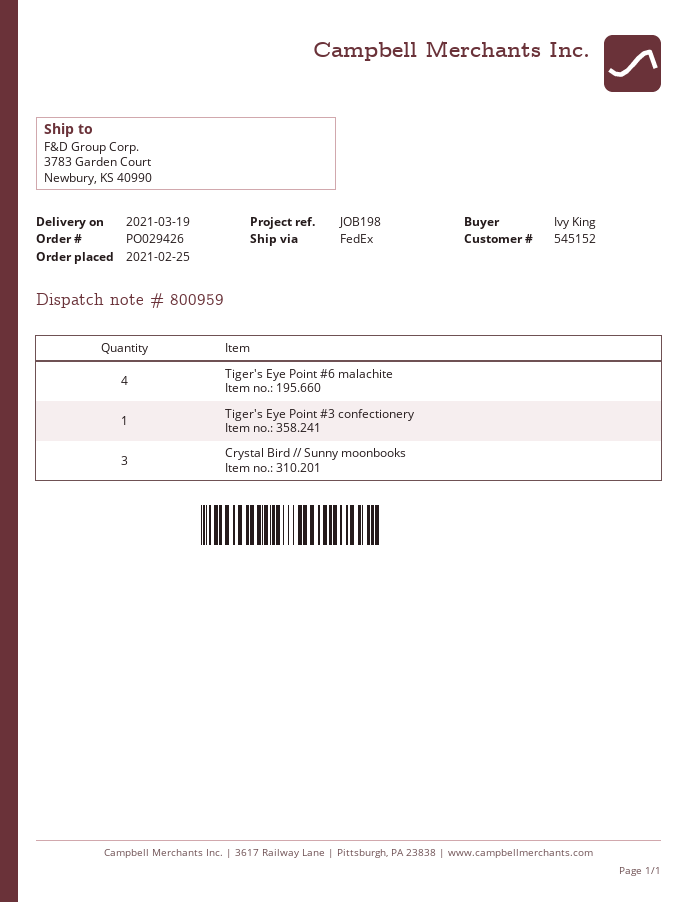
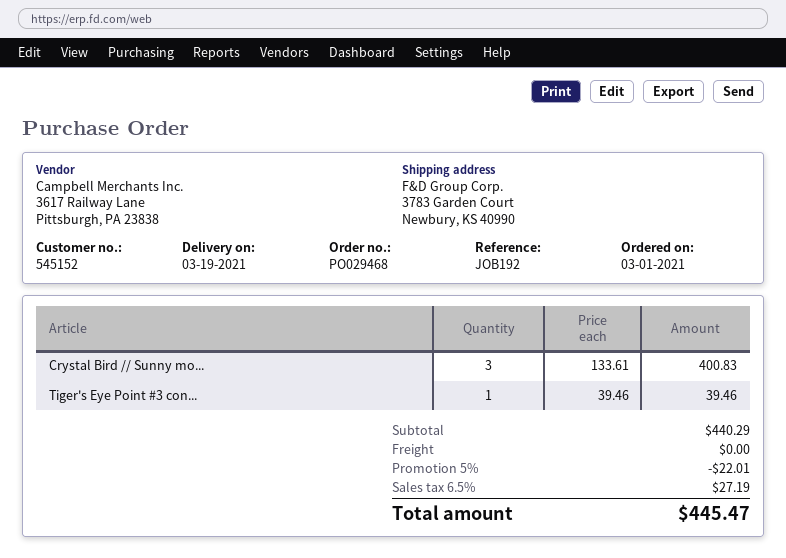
order number: PO029426 -> PO029468
order date: 2021-02-25 -> 2021-03-01
reference: JOB198 -> JOB192
Tiger's Eye Point #6 malachite: 4 -> none

